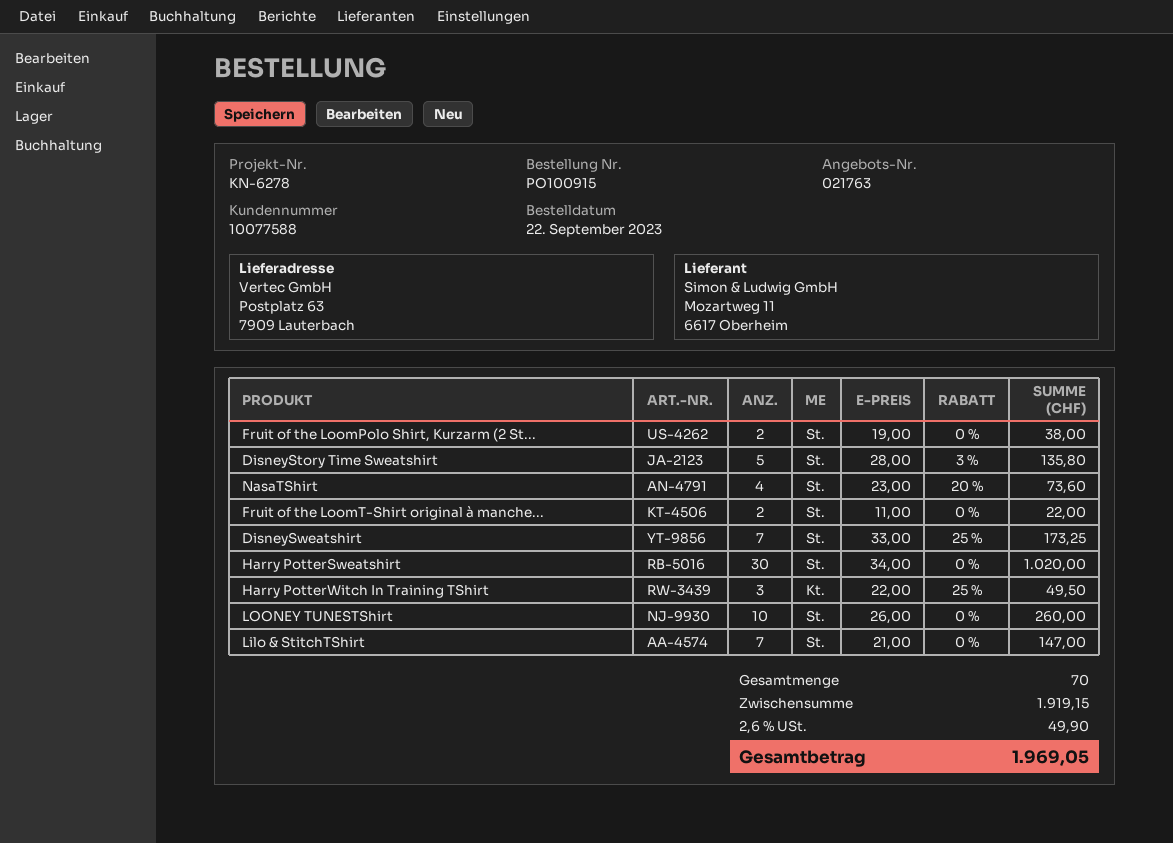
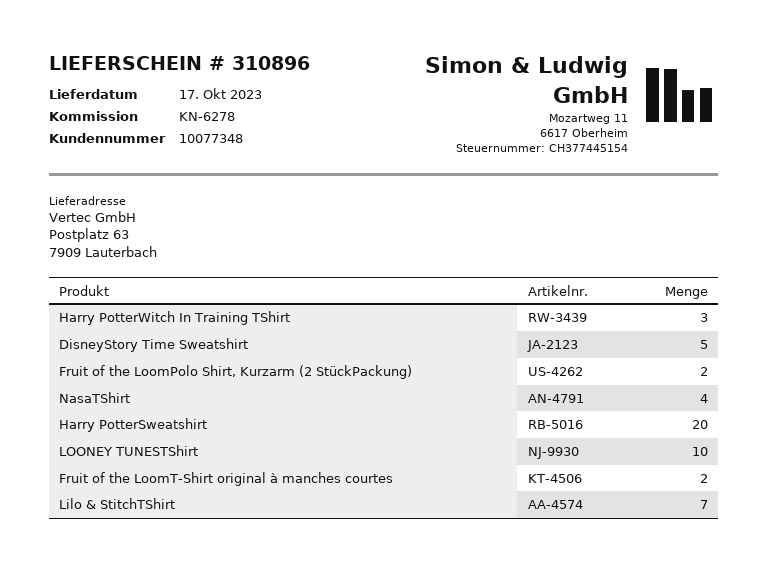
customer number: 10077588 -> 10077348
DisneySweatshirt: 7 -> none
Harry PotterSweatshirt: 30 -> 20

